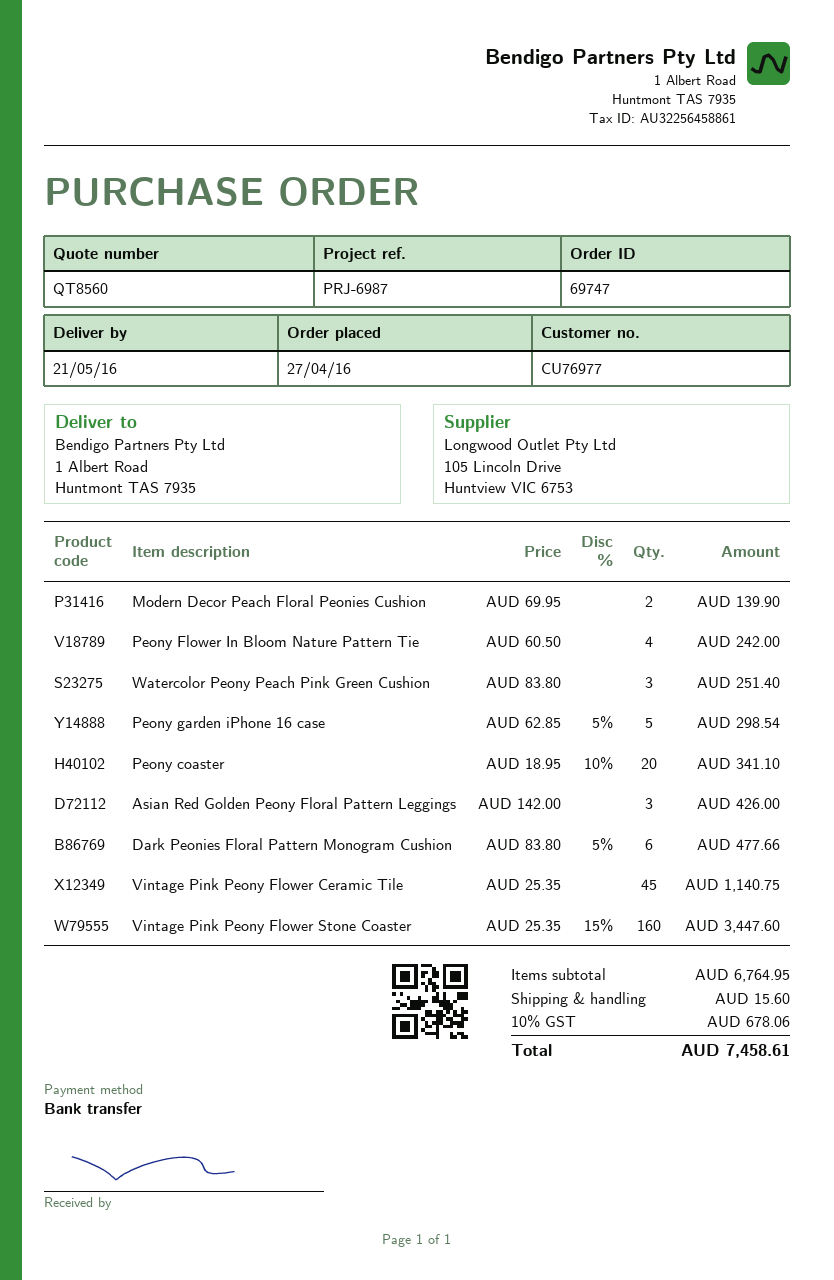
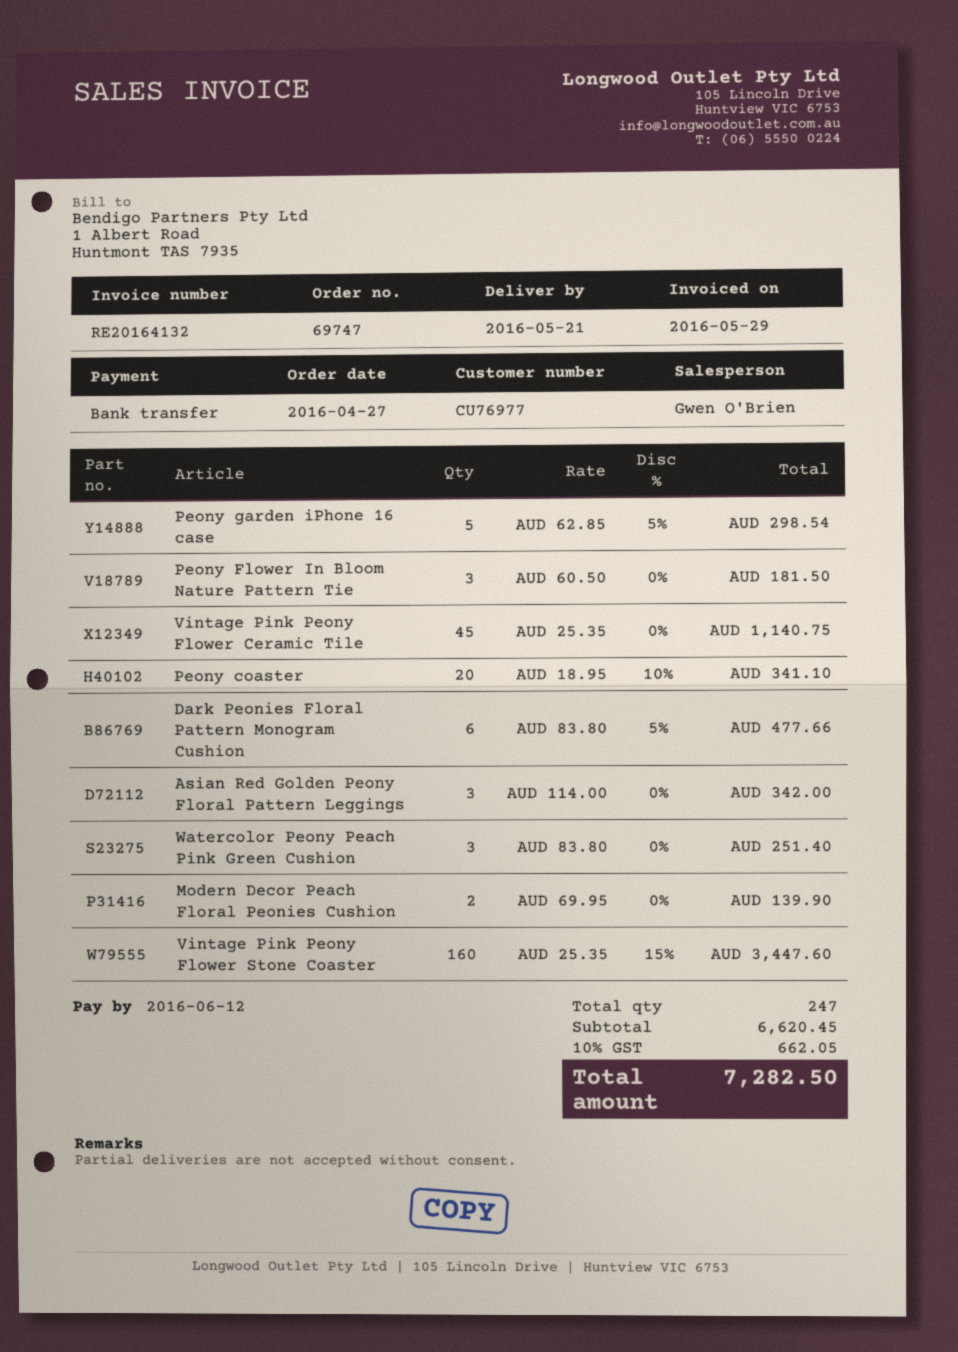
Peony Flower In Bloom Nature Pattern Tie: 4 x 60.50 = 242.00 -> 3 x 60.50 = 181.50
Asian Red Golden Peony Floral Pattern Leggings: 3 x 142.00 = 426.00 -> 3 x 114.00 = 342.00
subtotal: 6764.95 -> 6620.45
shipping: 15.60 -> none
tax: 10% = 678.06 -> 10% = 662.05
total: 7458.61 -> 7282.50

